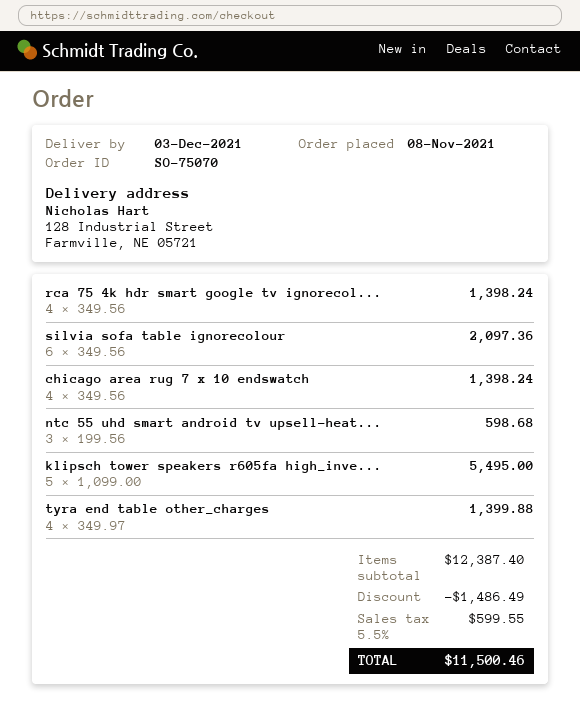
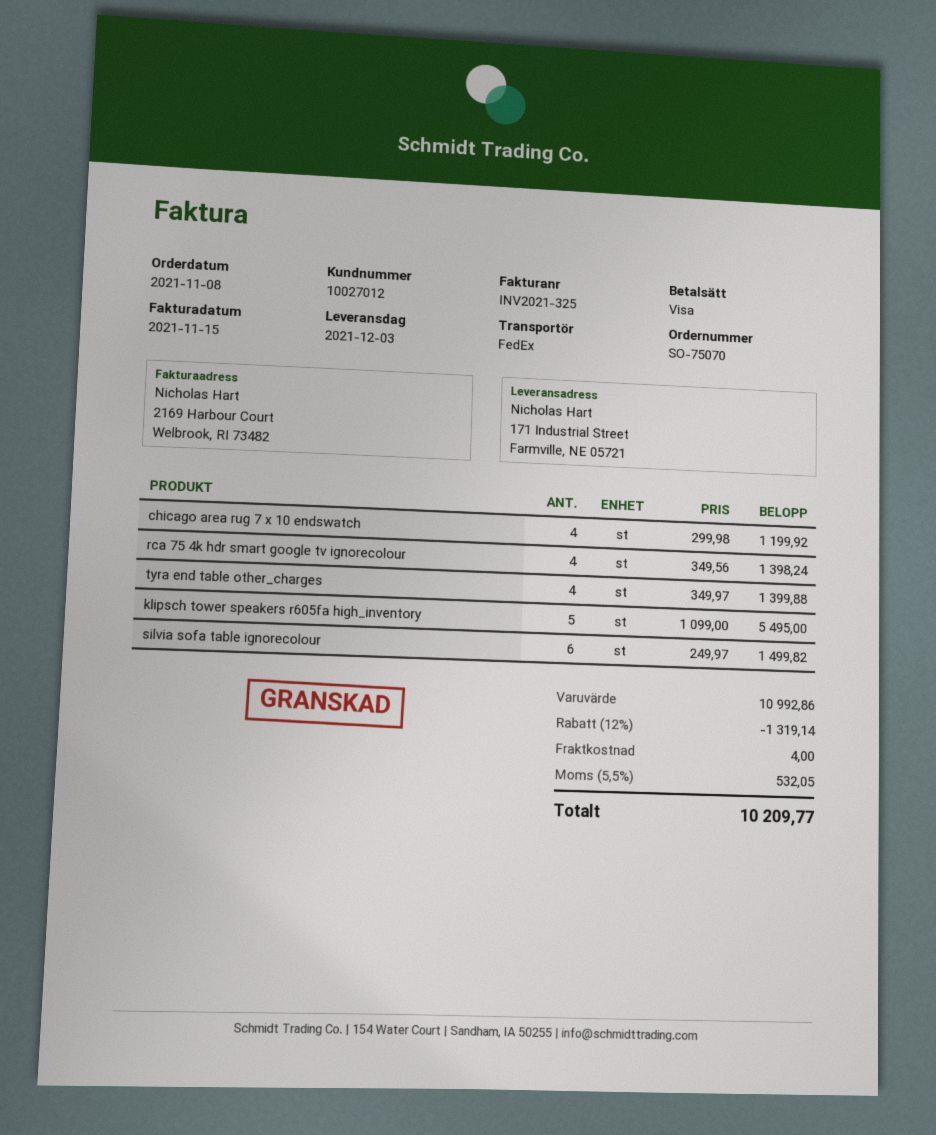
ship to: 128 Industrial Street, Farmville, NE 05721 -> 171 Industrial Street, Farmville, NE 05721
silvia sofa table ignorecolour: 6 x 349.56 = 2097.36 -> 6 x 249.97 = 1499.82
chicago area rug 7 x 10 endswatch: 4 x 349.56 = 1398.24 -> 4 x 299.98 = 1199.92
ntc 55 uhd smart android tv upsell-heat...: 3 x 199.56 = 598.68 -> none
subtotal: 12387.40 -> 10992.86
discount: 1486.49 -> 1319.14
shipping: none -> 4.00
tax: 5.5% = 599.55 -> 5.5% = 532.05
total: 11500.46 -> 10209.77

